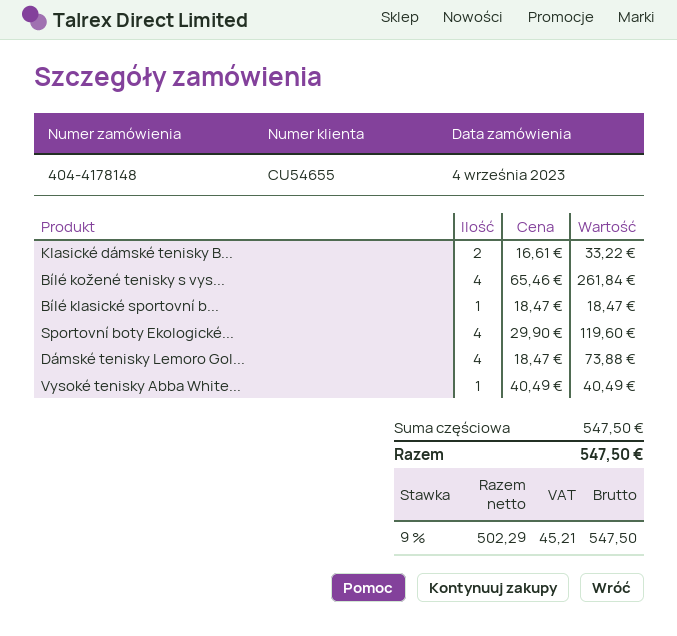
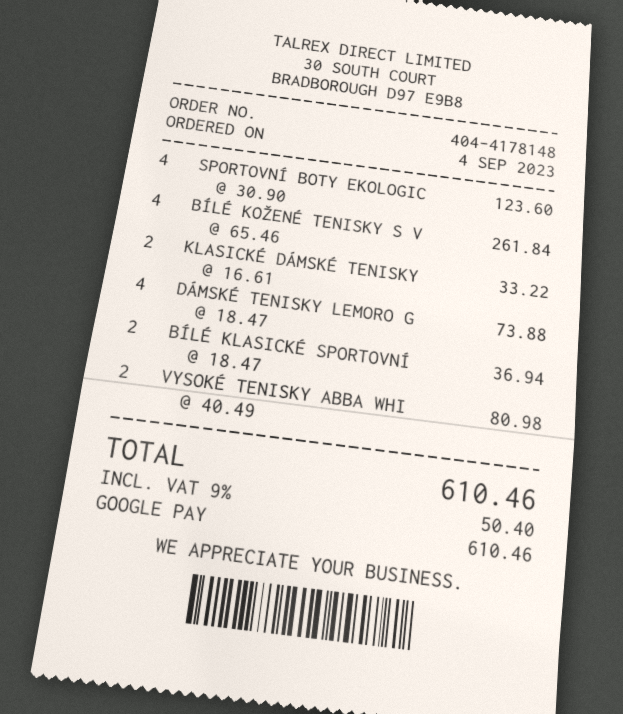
Bílé klasické sportovní b...: 1 x 18.47 = 18.47 -> 2 x 18.47 = 36.94
Sportovní boty Ekologické...: 4 x 29.90 = 119.60 -> 4 x 30.90 = 123.60
Vysoké tenisky Abba White...: 1 x 40.49 = 40.49 -> 2 x 40.49 = 80.98
tax: 9% = 45.21 -> 9% = 50.40
total: 547.50 -> 610.46

